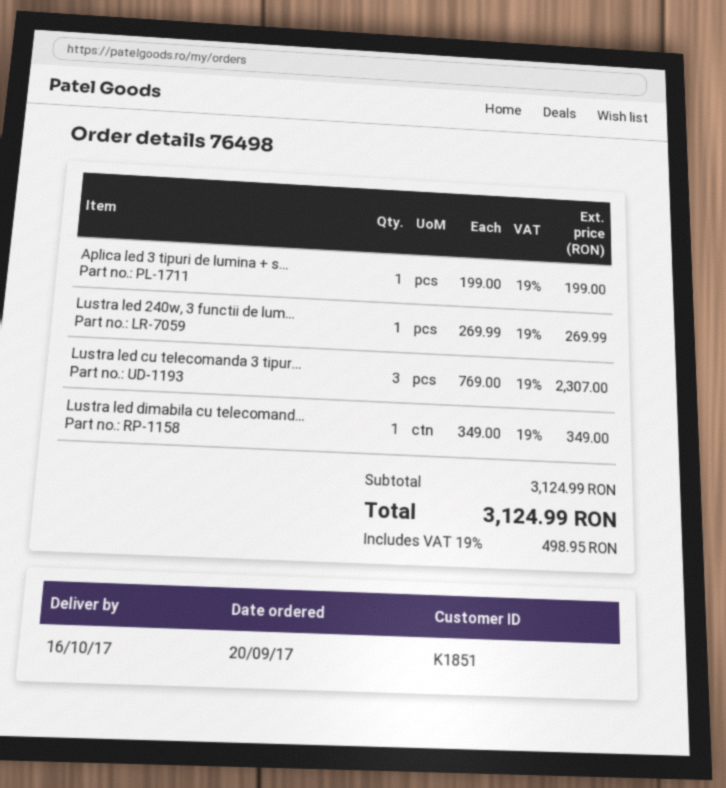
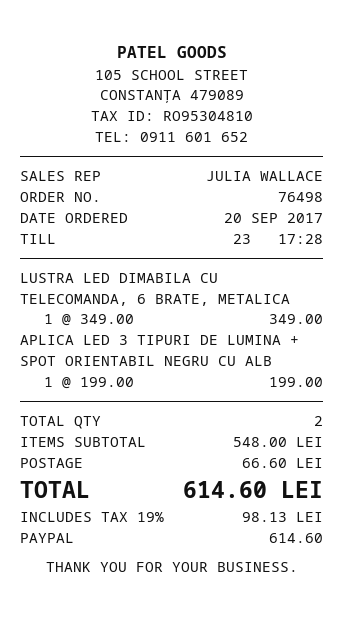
Lustra led 240w, 3 functii de lum...: 1 x 269.99 = 269.99 -> none
Lustra led cu telecomanda 3 tipur...: 3 x 769.00 = 2307.00 -> none
subtotal: 3124.99 -> 548.00
shipping: none -> 66.60
tax: 19% = 498.95 -> 19% = 98.13
total: 3124.99 -> 614.60

